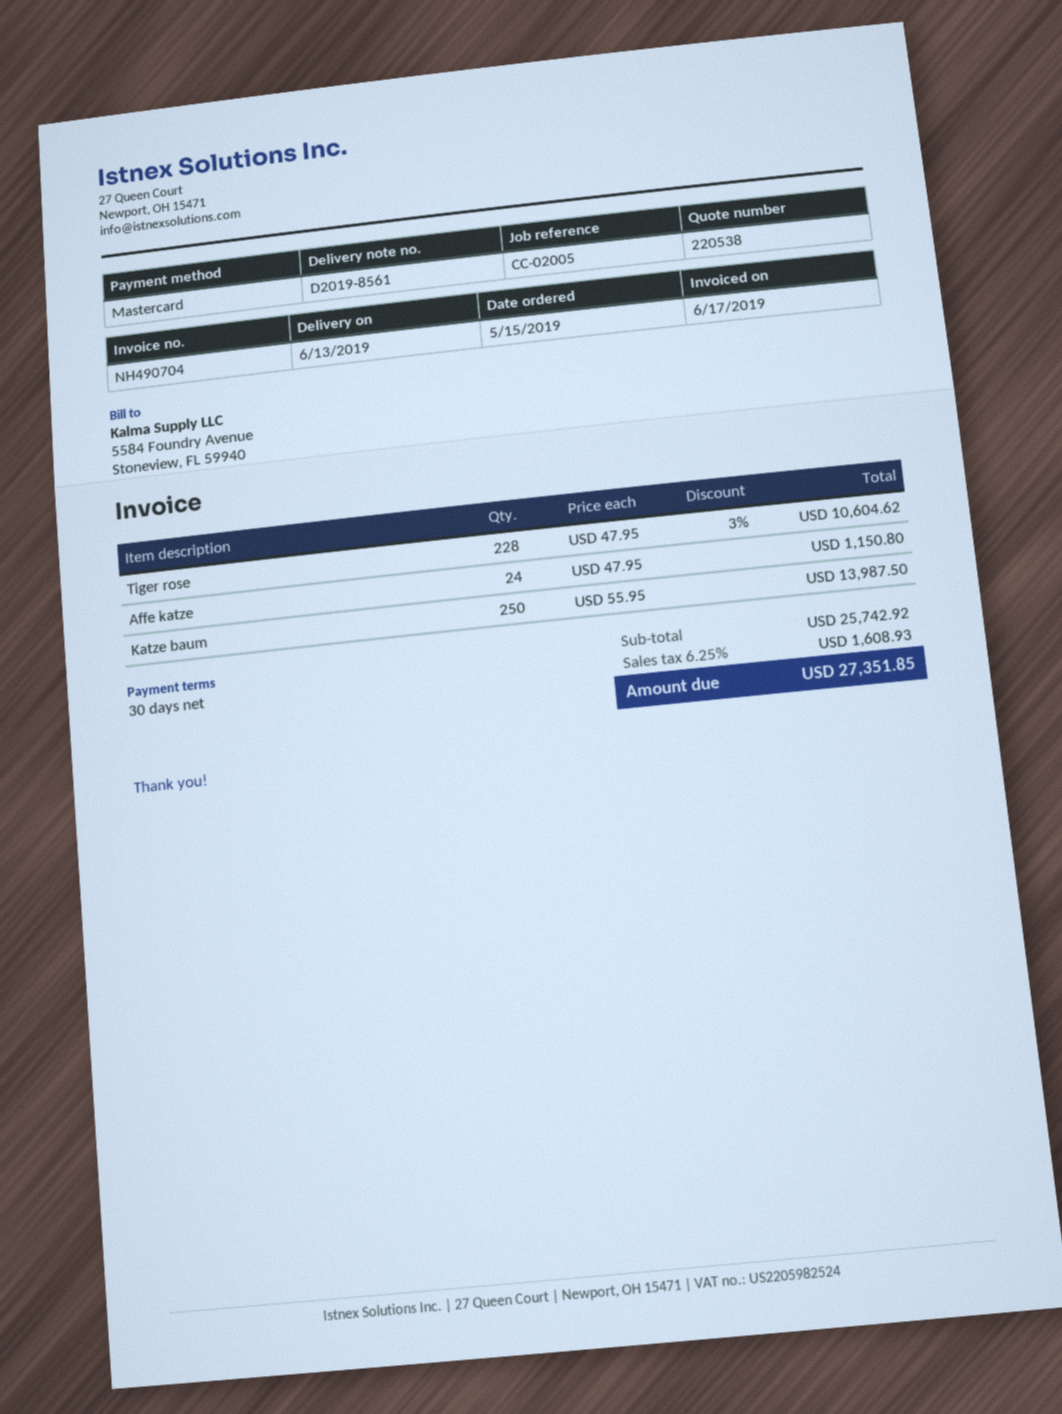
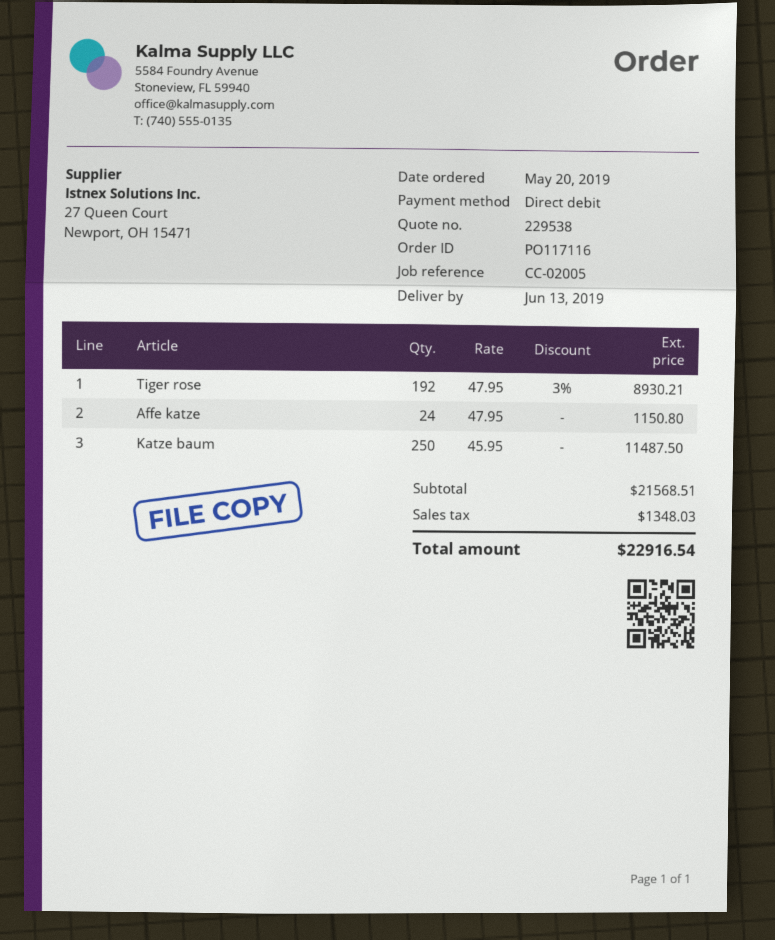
quote number: 220538 -> 229538
order date: 2019-05-15 -> 2019-05-20
payment method: Mastercard -> direct debit
Tiger rose: 228 x 47.95 - 3% = 10604.62 -> 192 x 47.95 - 3% = 8930.21
Katze baum: 250 x 55.95 = 13987.50 -> 250 x 45.95 = 11487.50
subtotal: 25742.92 -> 21568.51
tax: 1608.93 -> 1348.03
total: 27351.85 -> 22916.54

